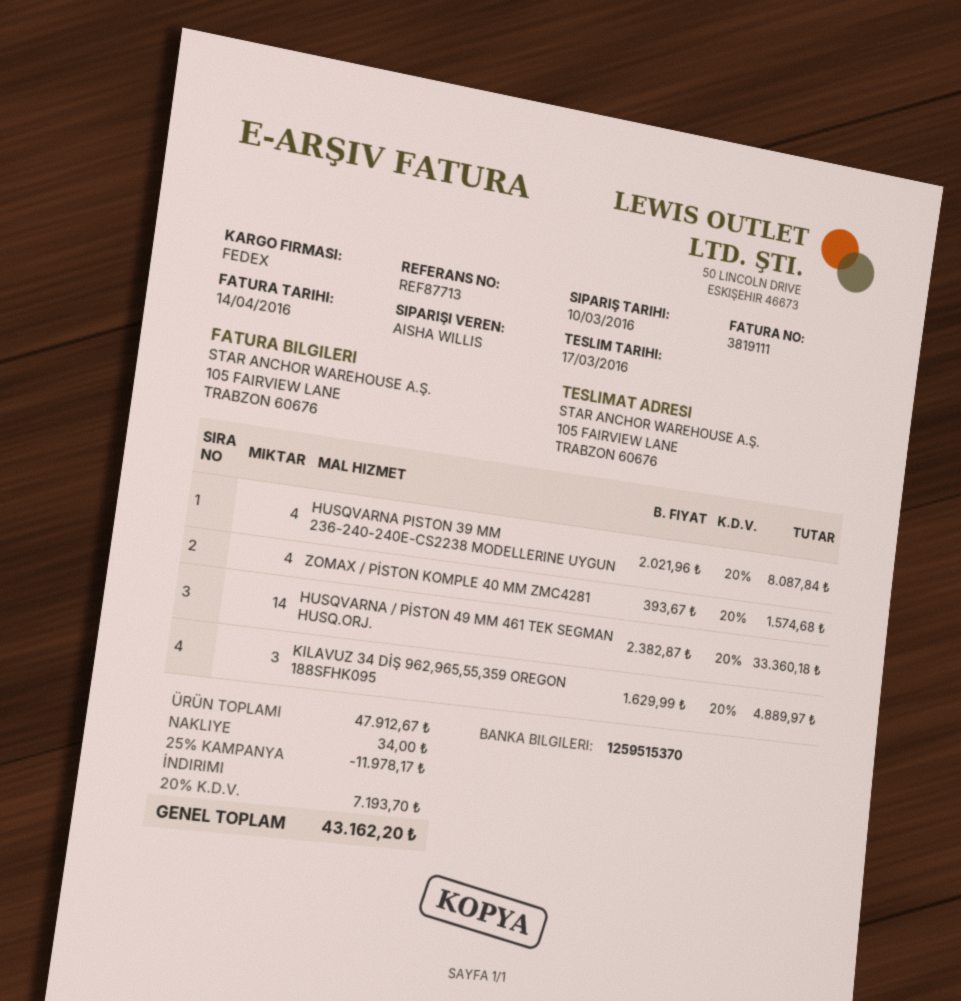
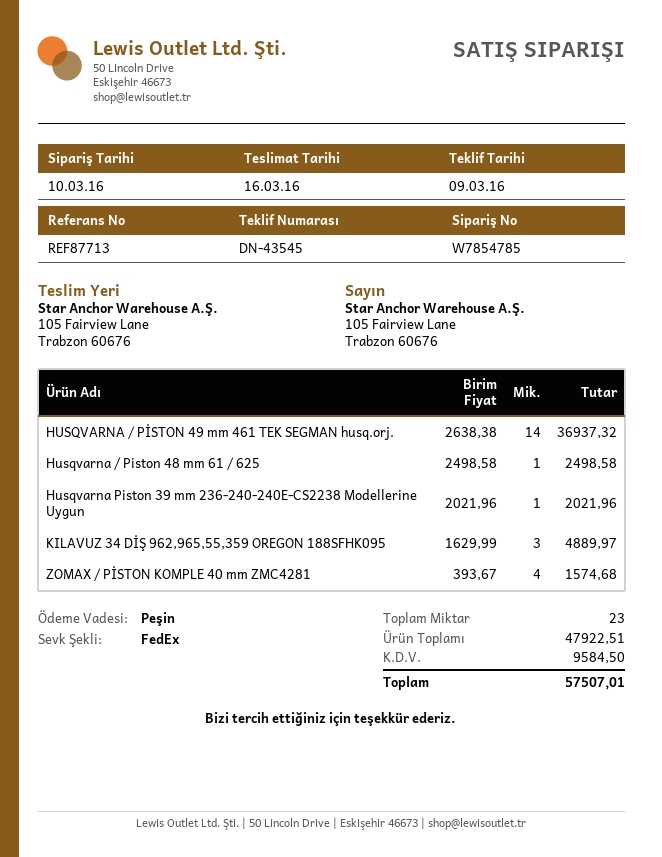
delivery date: 2016-03-17 -> 2016-03-16
HUSQVARNA PISTON 39 MM 236-240-240E-CS2238 MODELLERINE UYGUN: 4 x 2021.96 = 8087.84 -> 1 x 2021.96 = 2021.96
HUSQVARNA / PİSTON 49 MM 461 TEK SEGMAN HUSQ.ORJ.: 14 x 2382.87 = 33360.18 -> 14 x 2638.38 = 36937.32
Husqvarna / Piston 48 mm 61 / 625: none -> 1 x 2498.58 = 2498.58
subtotal: 47912.67 -> 47922.51
discount: 25% = 11978.17 -> none
shipping: 34.00 -> none
tax: 7193.70 -> 9584.50
total: 43162.20 -> 57507.01

